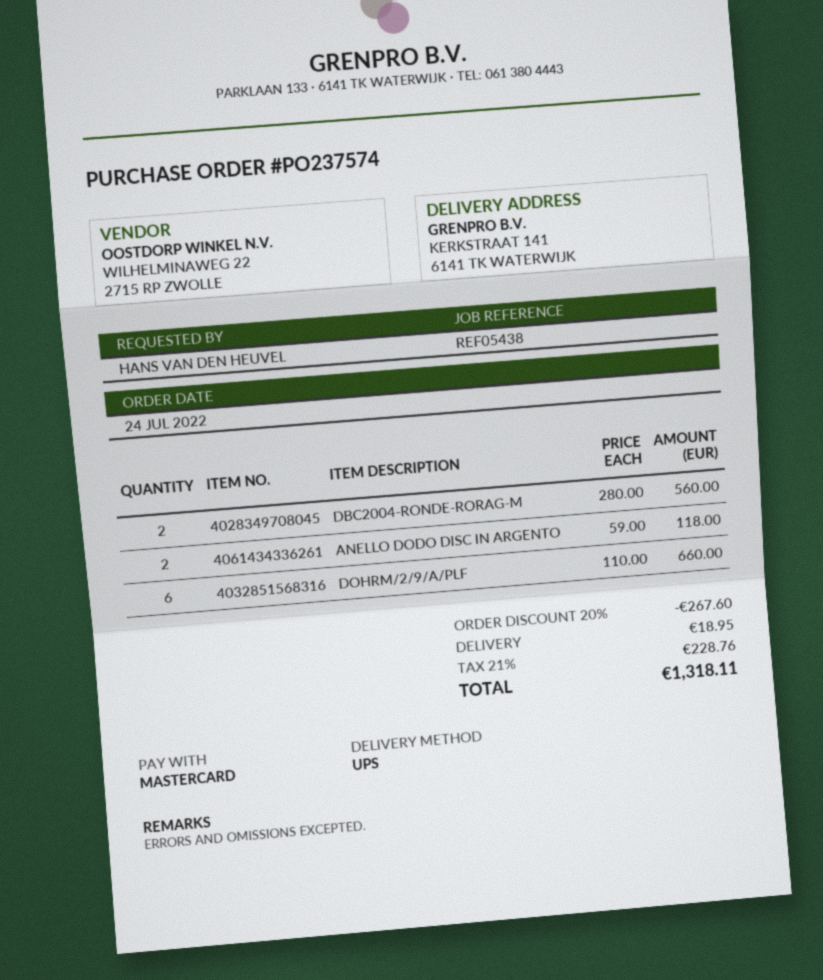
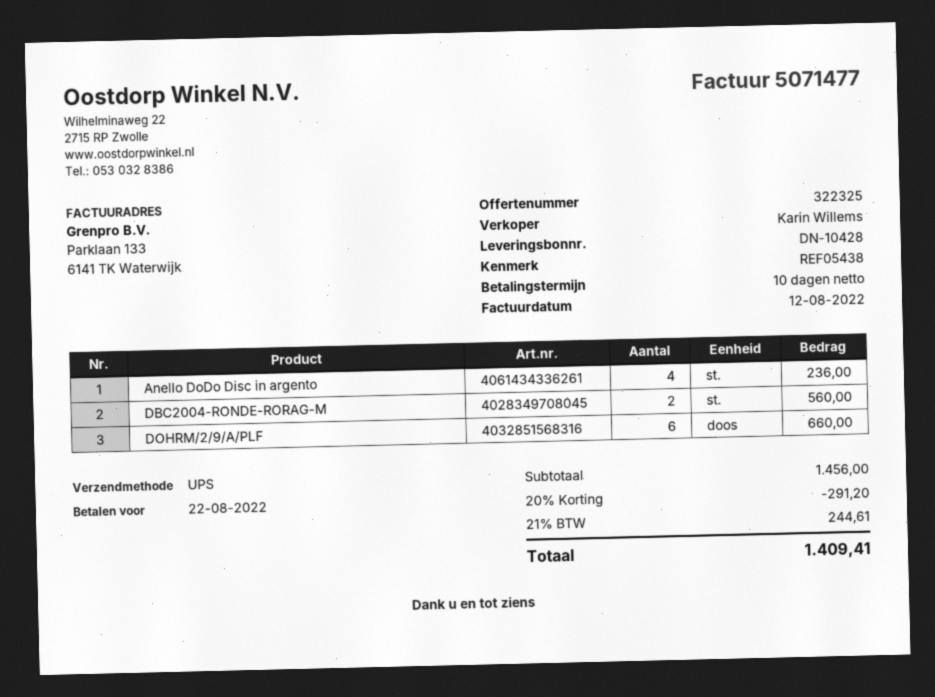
ANELLO DODO DISC IN ARGENTO: 2 for 118.00 -> 4 for 236.00
discount: 20% = 267.60 -> 20% = 291.20
shipping: 18.95 -> none
tax: 21% = 228.76 -> 21% = 244.61
total: 1318.11 -> 1409.41

